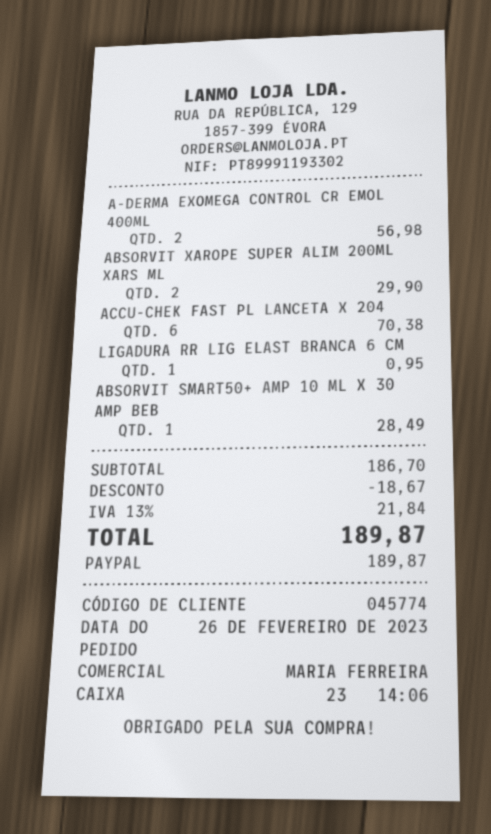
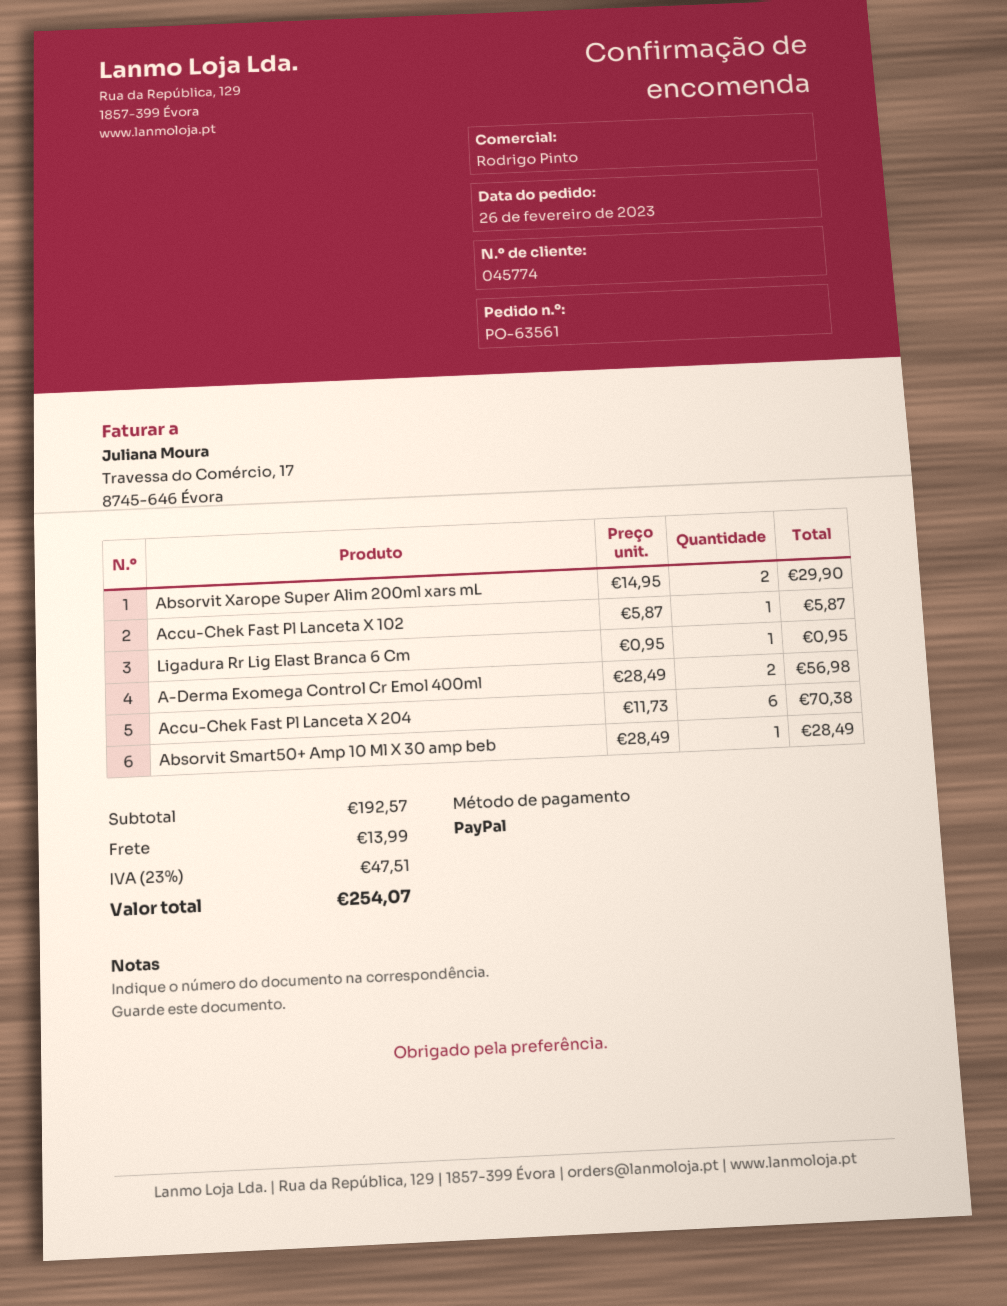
sales rep: MARIA FERREIRA -> Rodrigo Pinto
Accu-Chek Fast Pl Lanceta X 102: none -> 1 for 5.87
subtotal: 186.70 -> 192.57
discount: 18.67 -> none
shipping: none -> 13.99
tax: 13% = 21.84 -> 23% = 47.51
total: 189.87 -> 254.07

